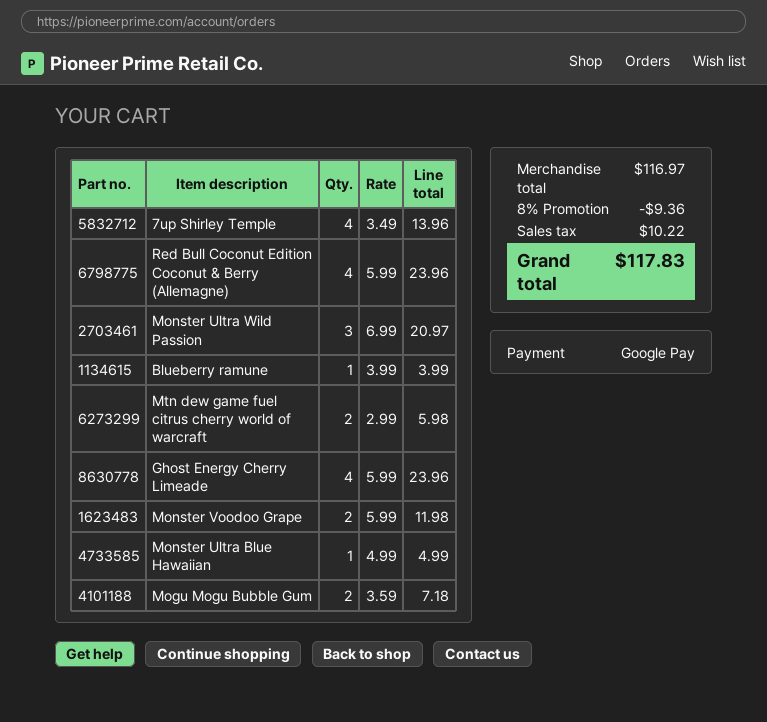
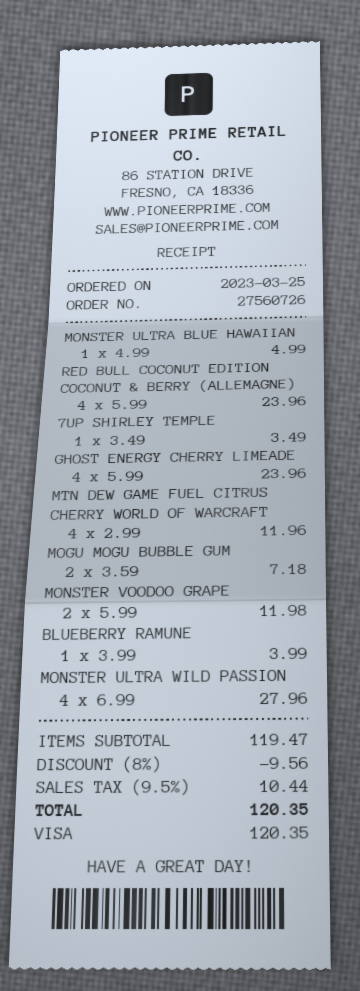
payment method: Google Pay -> Visa
7up Shirley Temple: 4 x 3.49 = 13.96 -> 1 x 3.49 = 3.49
Monster Ultra Wild Passion: 3 x 6.99 = 20.97 -> 4 x 6.99 = 27.96
Mtn dew game fuel citrus cherry world of warcraft: 2 x 2.99 = 5.98 -> 4 x 2.99 = 11.96
subtotal: 116.97 -> 119.47
discount: 8% = 9.36 -> 8% = 9.56
tax: 10.22 -> 10.44
total: 117.83 -> 120.35

